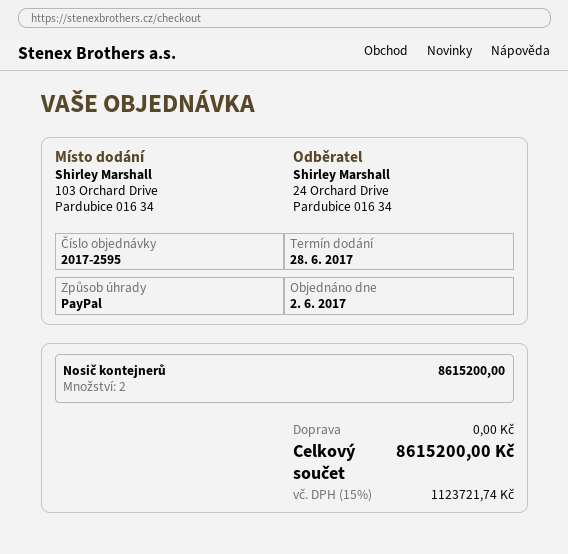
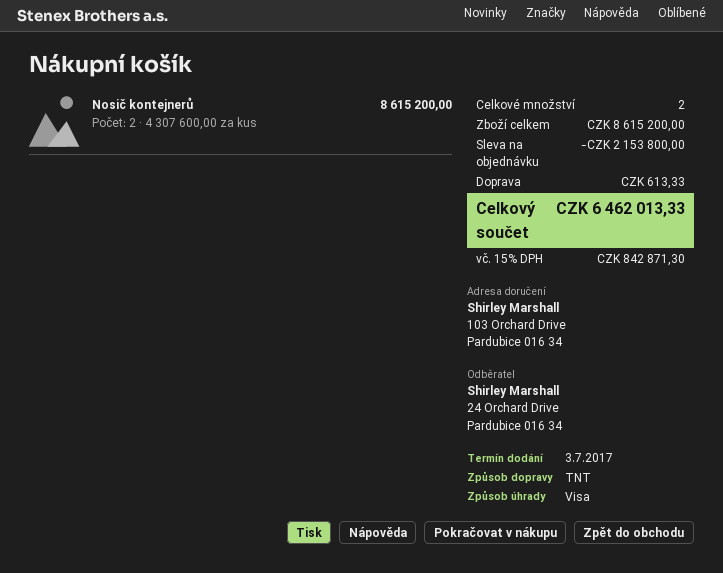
delivery date: 2017-06-28 -> 2017-07-03
payment method: PayPal -> Visa
discount: none -> 2153800.00
shipping: 0.00 -> 613.33
tax: 15% = 1123721.74 -> 15% = 842871.30
total: 8615200.00 -> 6462013.33

